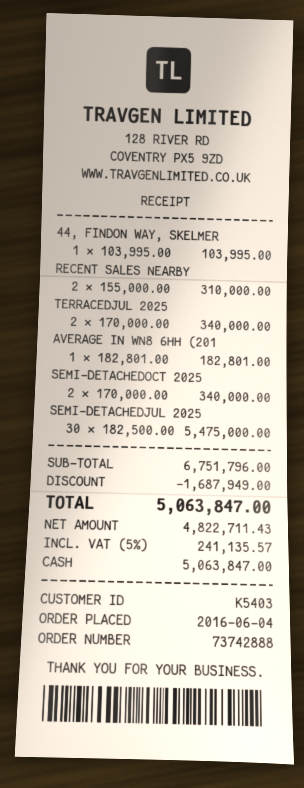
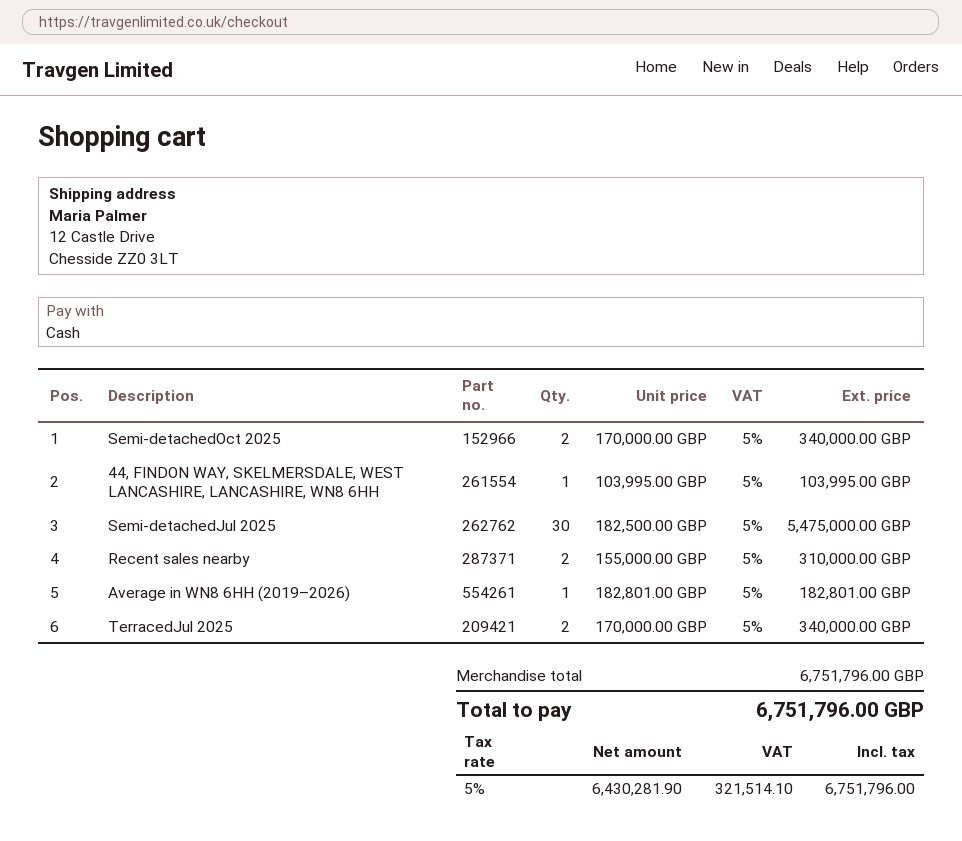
discount: 1687949.00 -> none
net: 4822711.43 -> 6430281.90
tax: 5% = 241135.57 -> 5% = 321514.10
total: 5063847.00 -> 6751796.00

